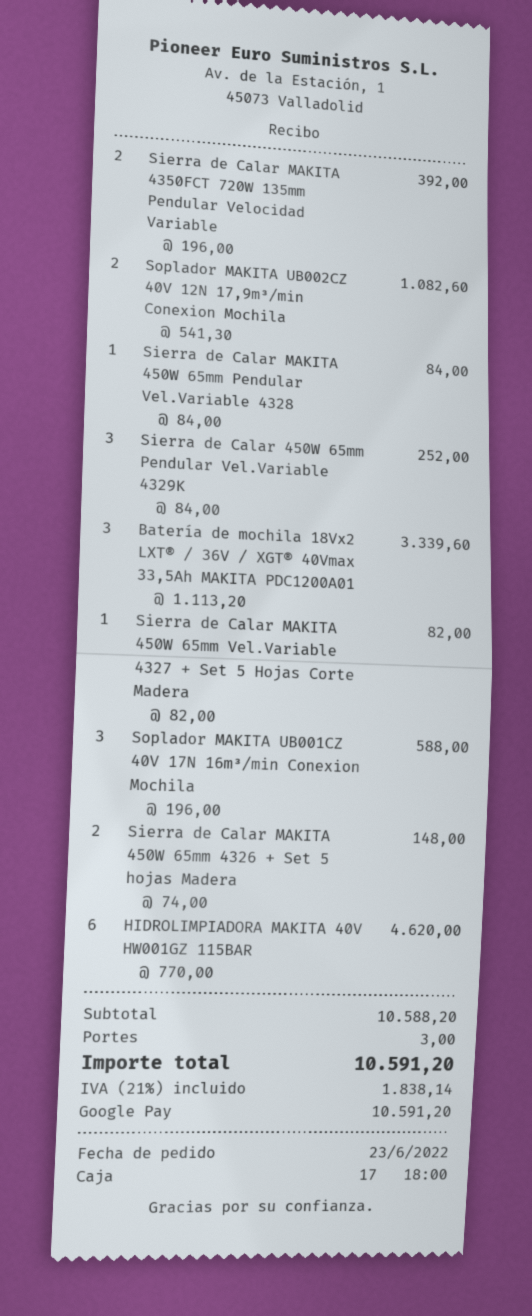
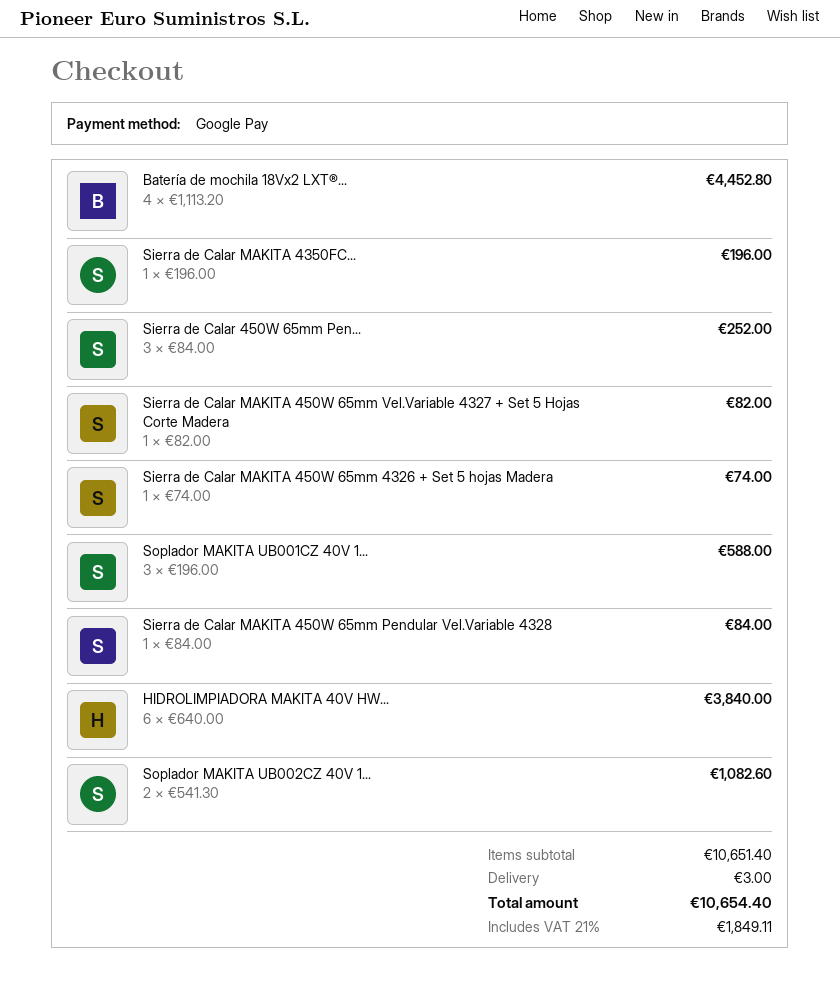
Sierra de Calar MAKITA 4350FCT 720W 135mm Pendular Velocidad Variable: 2 x 196.00 = 392.00 -> 1 x 196.00 = 196.00
Batería de mochila 18Vx2 LXT® / 36V / XGT® 40Vmax 33,5Ah MAKITA PDC1200A01: 3 x 1113.20 = 3339.60 -> 4 x 1113.20 = 4452.80
Sierra de Calar MAKITA 450W 65mm 4326 + Set 5 hojas Madera: 2 x 74.00 = 148.00 -> 1 x 74.00 = 74.00
HIDROLIMPIADORA MAKITA 40V HW001GZ 115BAR: 6 x 770.00 = 4620.00 -> 6 x 640.00 = 3840.00
subtotal: 10588.20 -> 10651.40
tax: 21% = 1838.14 -> 21% = 1849.11
total: 10591.20 -> 10654.40

